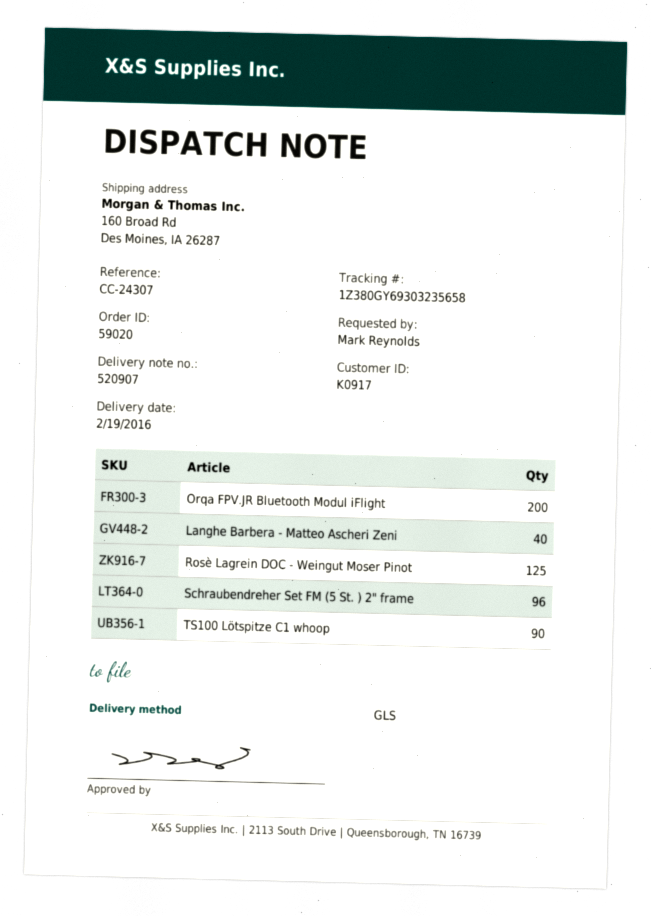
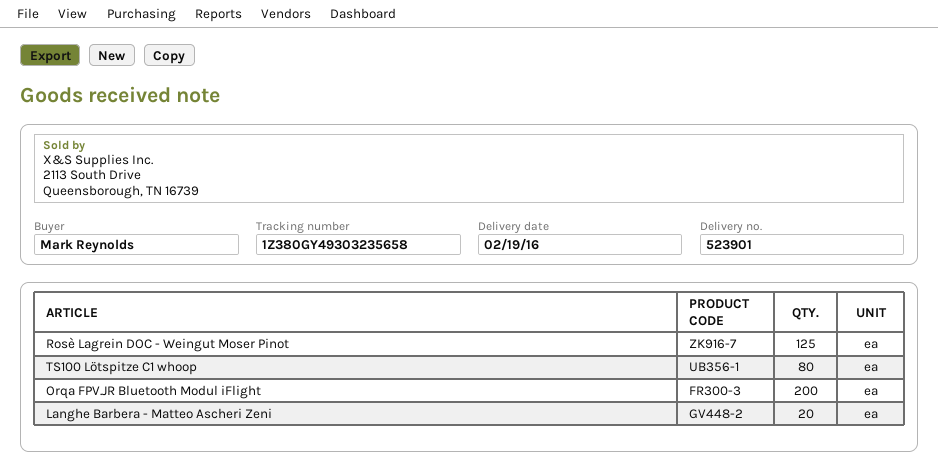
delivery note number: 520907 -> 523901
tracking number: 1Z380GY69303235658 -> 1Z380GY49303235658
Langhe Barbera - Matteo Ascheri Zeni: 40 -> 20
Schraubendreher Set FM (5 St. ) 2" frame: 96 -> none
TS100 Lötspitze C1 whoop: 90 -> 80

